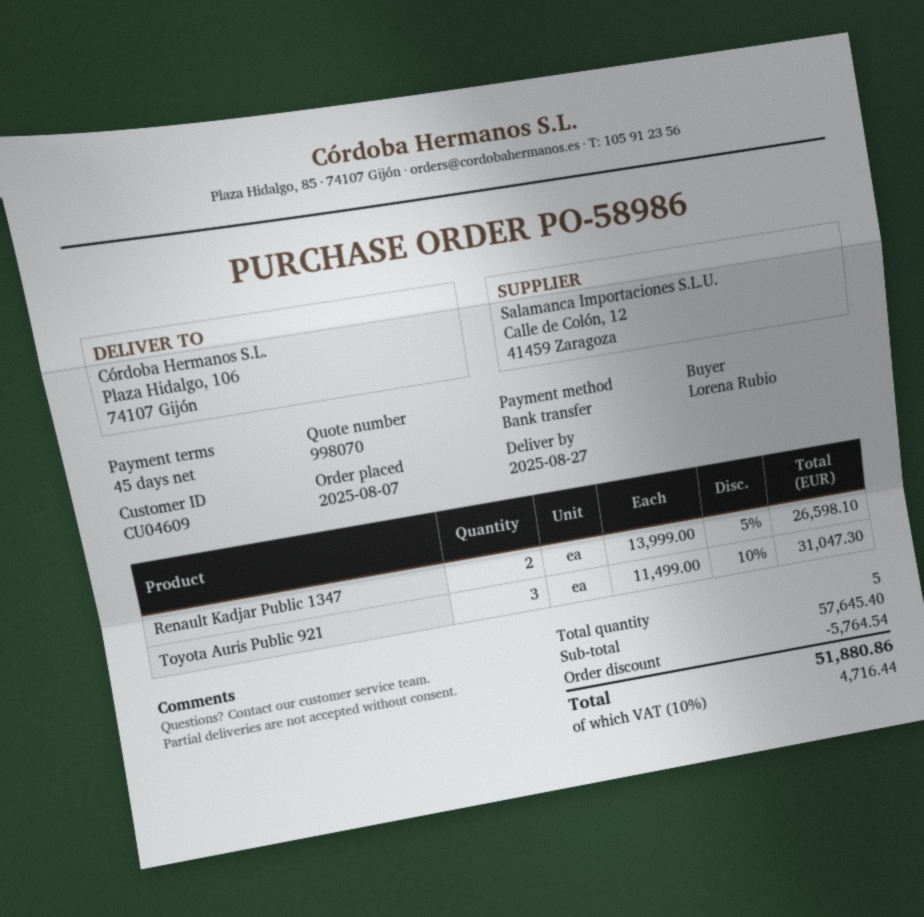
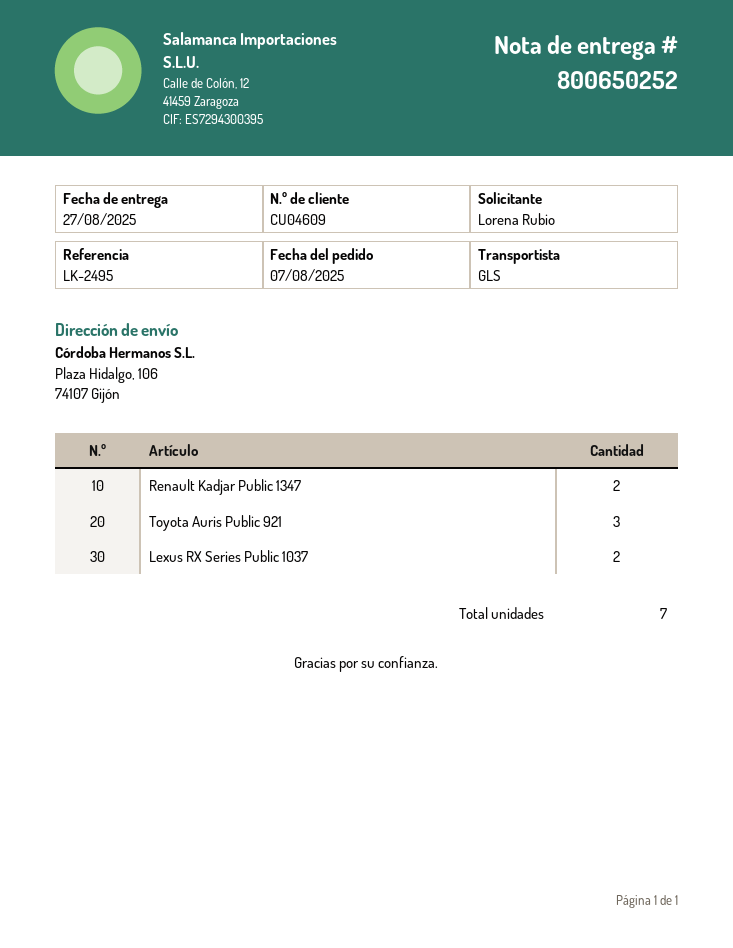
Lexus RX Series Public 1037: none -> 2
total quantity: 5 -> 7

